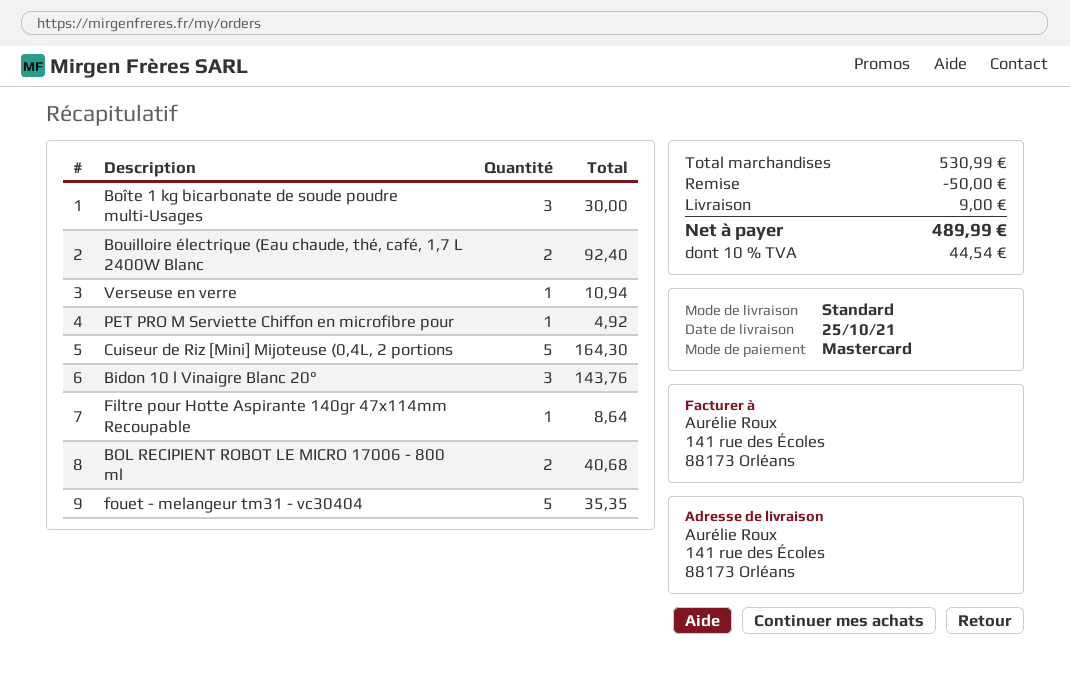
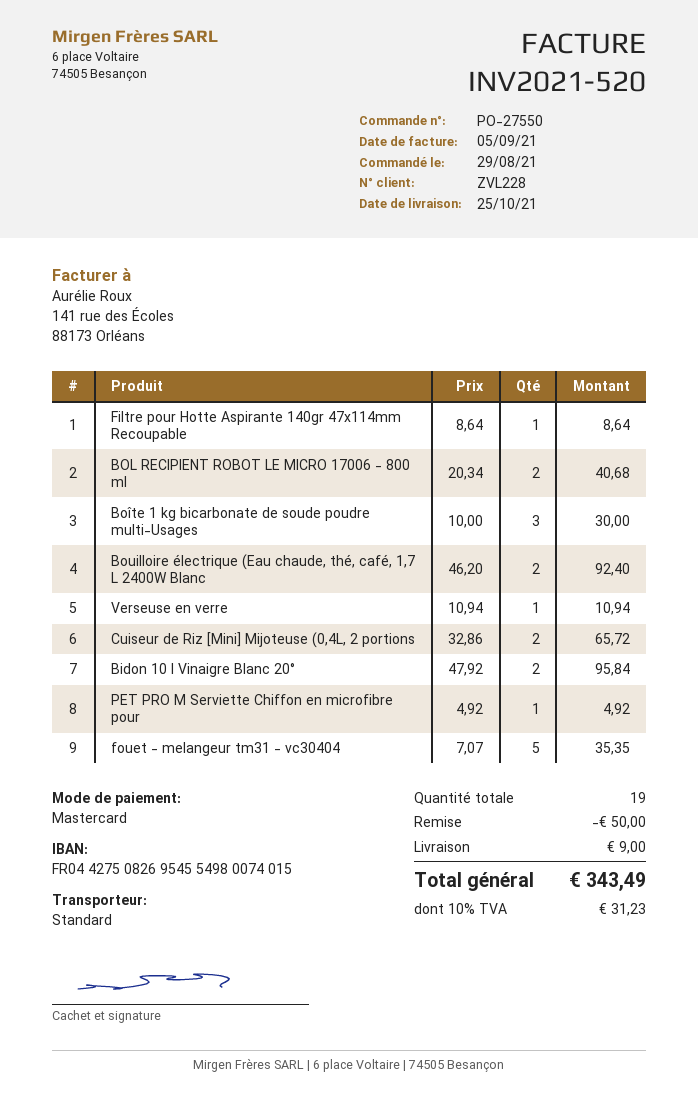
Cuiseur de Riz [Mini] Mijoteuse (0,4L, 2 portions: 5 for 164.30 -> 2 for 65.72
Bidon 10 l Vinaigre Blanc 20°: 3 for 143.76 -> 2 for 95.84
tax: 10% = 44.54 -> 10% = 31.23
total: 489.99 -> 343.49

